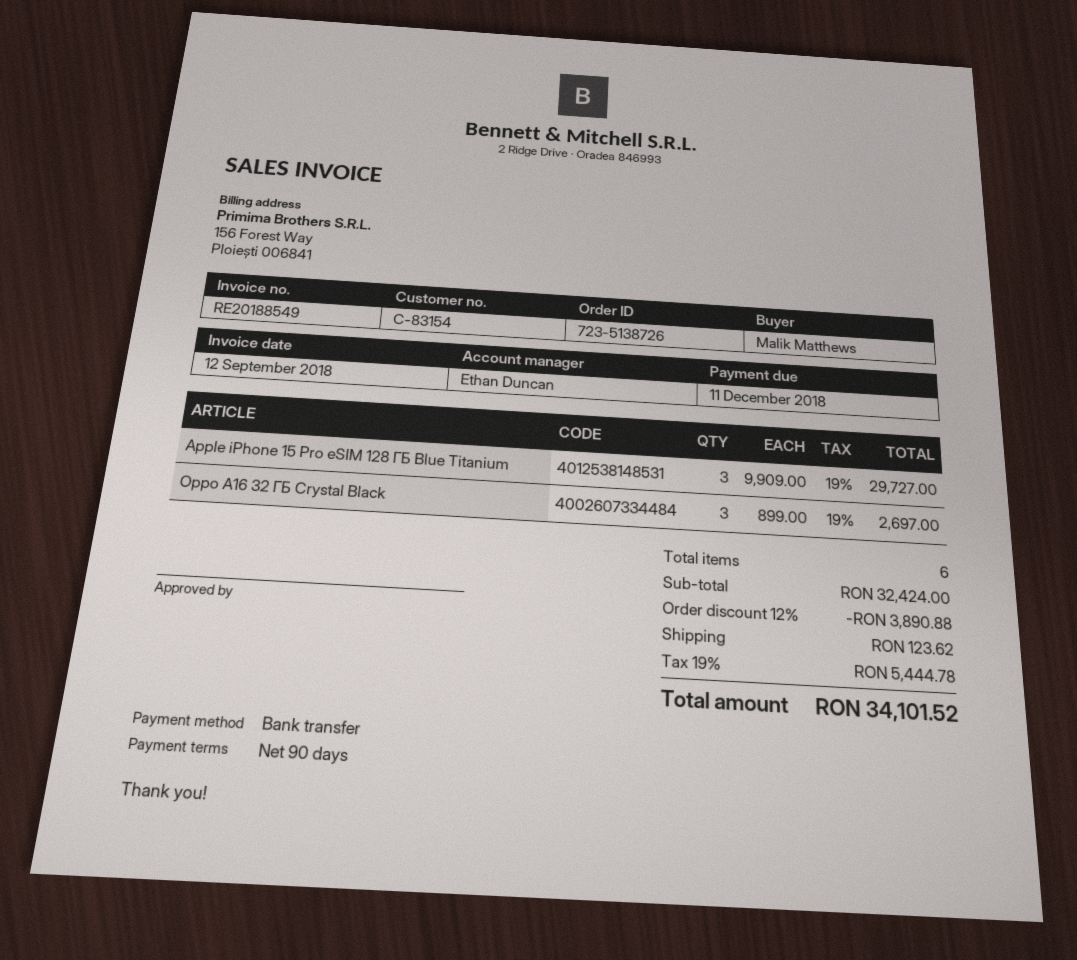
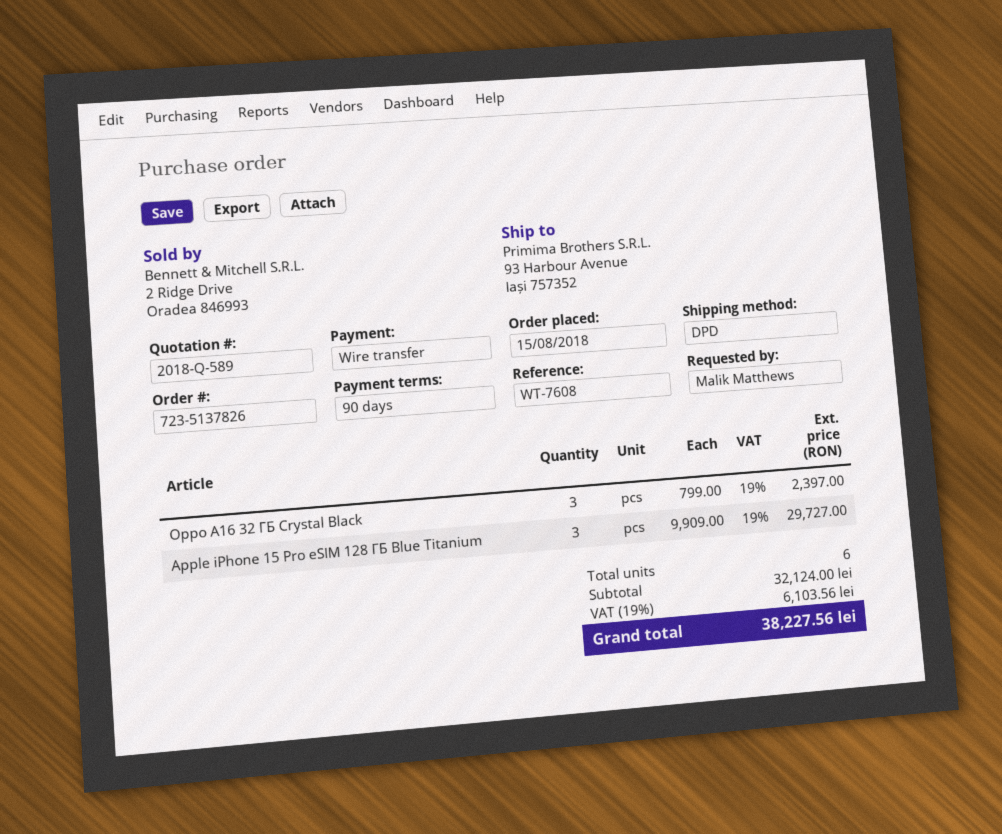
order number: 723-5138726 -> 723-5137826
Oppo A16 32 ГБ Crystal Black: 3 x 899.00 = 2697.00 -> 3 x 799.00 = 2397.00
subtotal: 32424.00 -> 32124.00
discount: 12% = 3890.88 -> none
shipping: 123.62 -> none
tax: 19% = 5444.78 -> 19% = 6103.56
total: 34101.52 -> 38227.56

